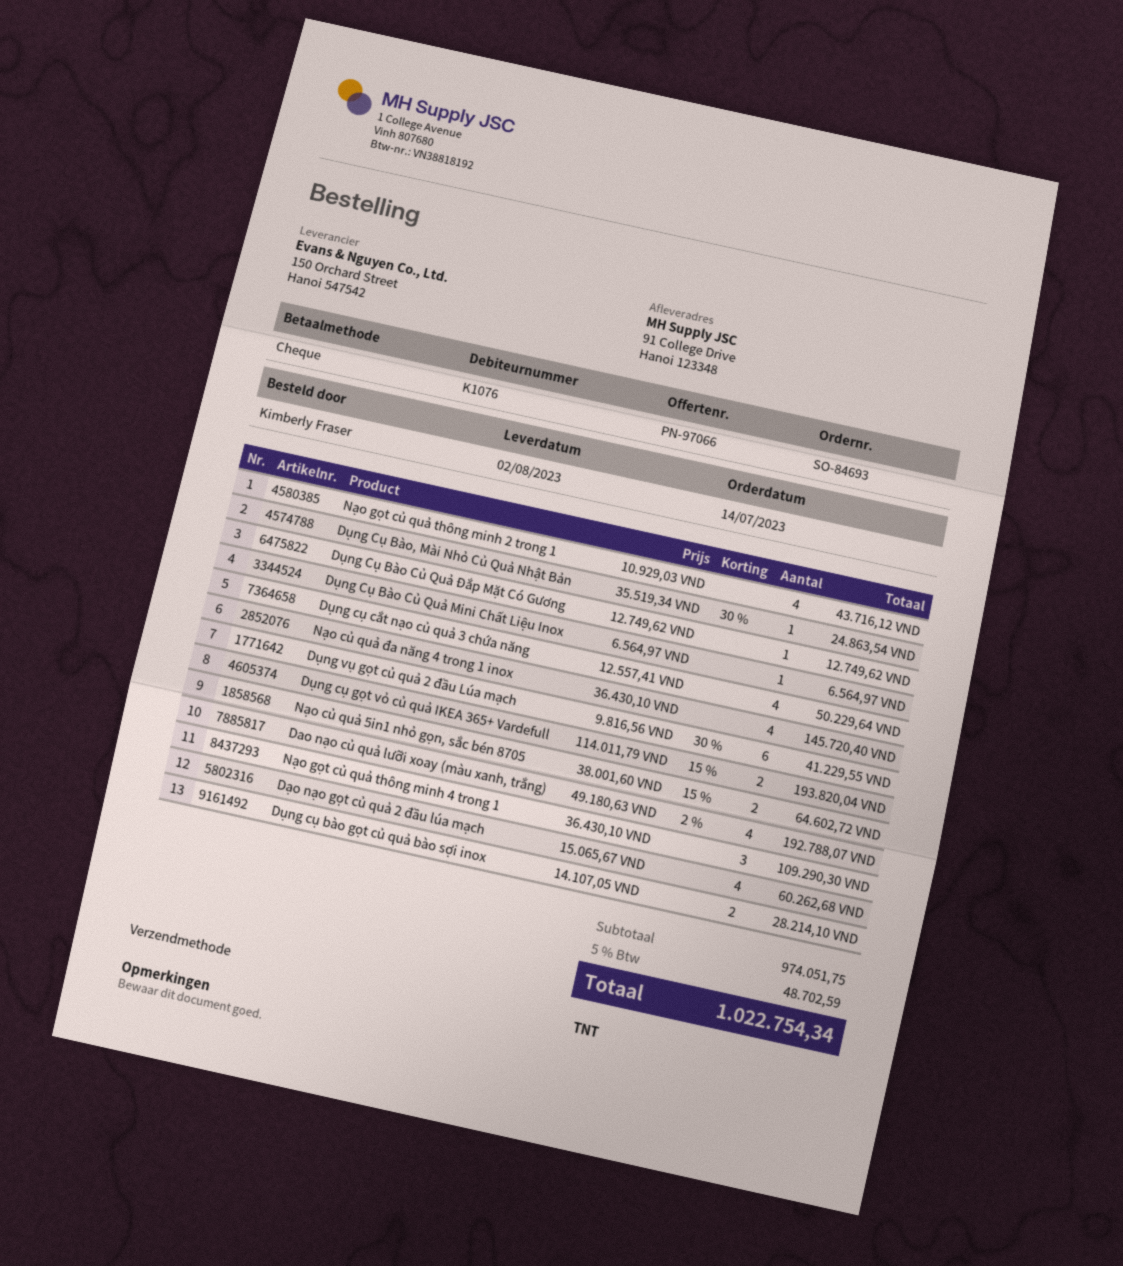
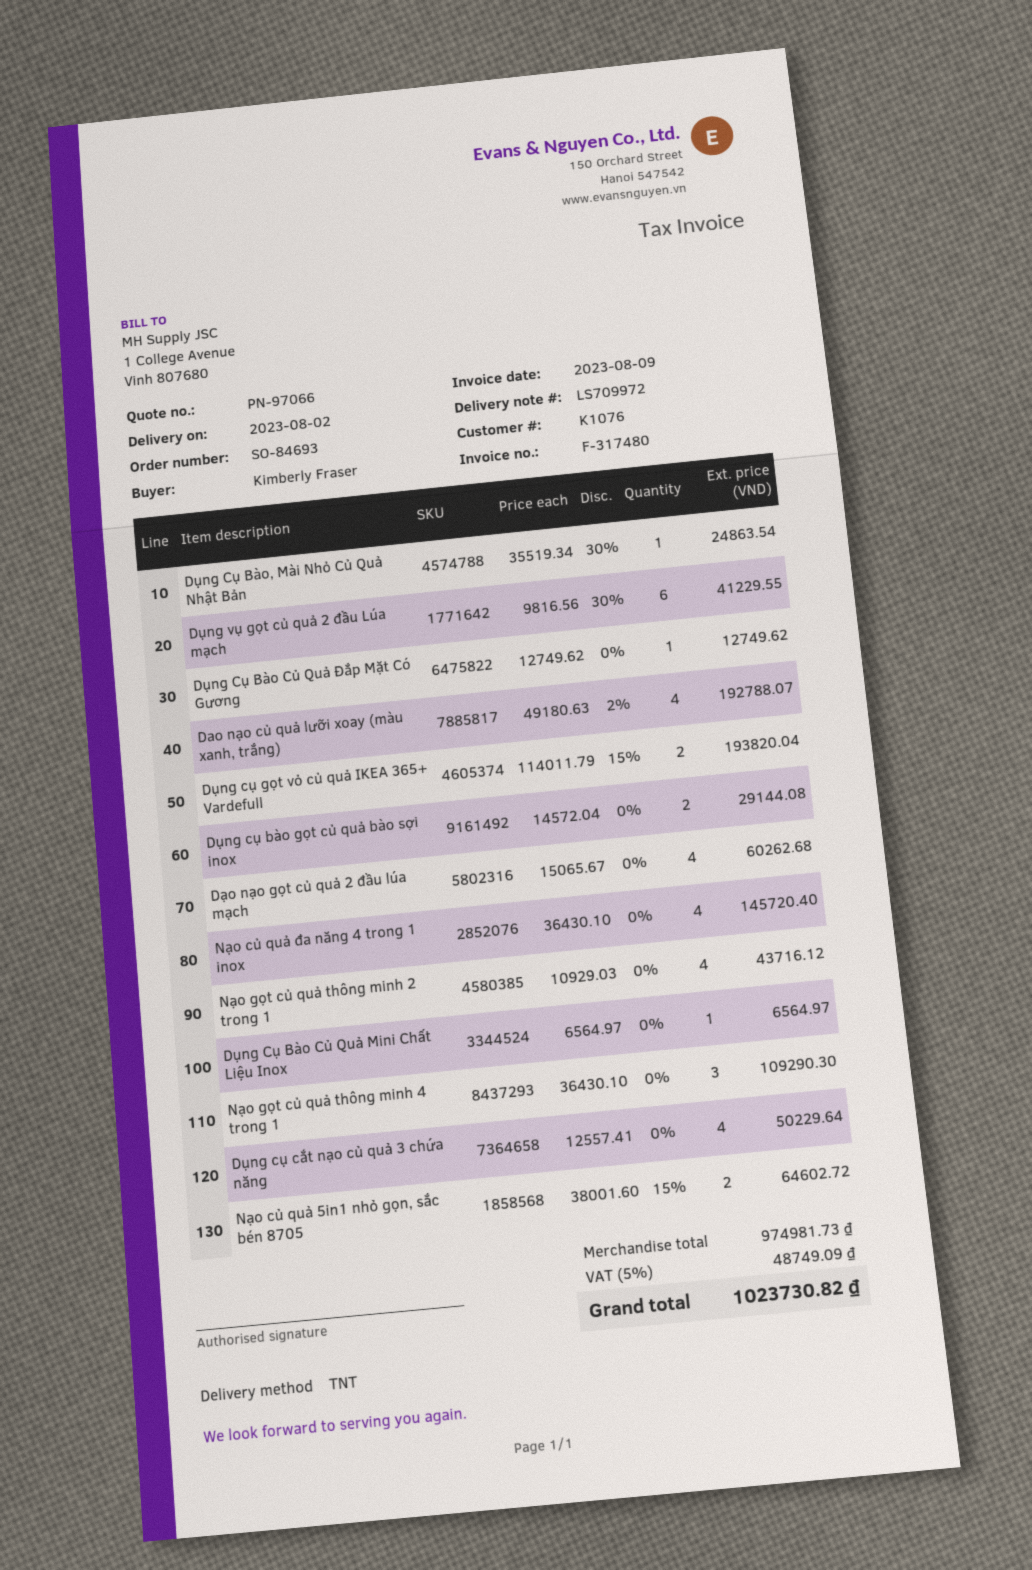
Dụng cụ bào gọt củ quả bào sợi inox: 2 x 14107.05 = 28214.10 -> 2 x 14572.04 = 29144.08
subtotal: 974051.75 -> 974981.73
tax: 5% = 48702.59 -> 5% = 48749.09
total: 1022754.34 -> 1023730.82

